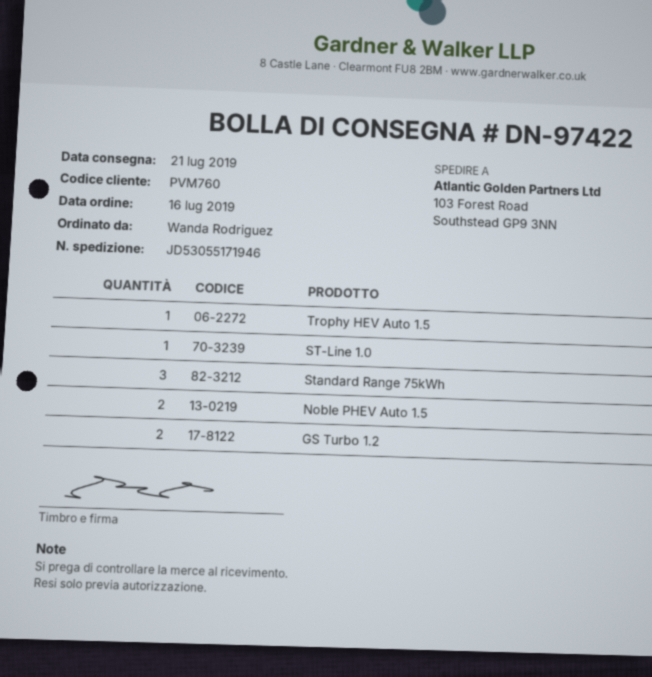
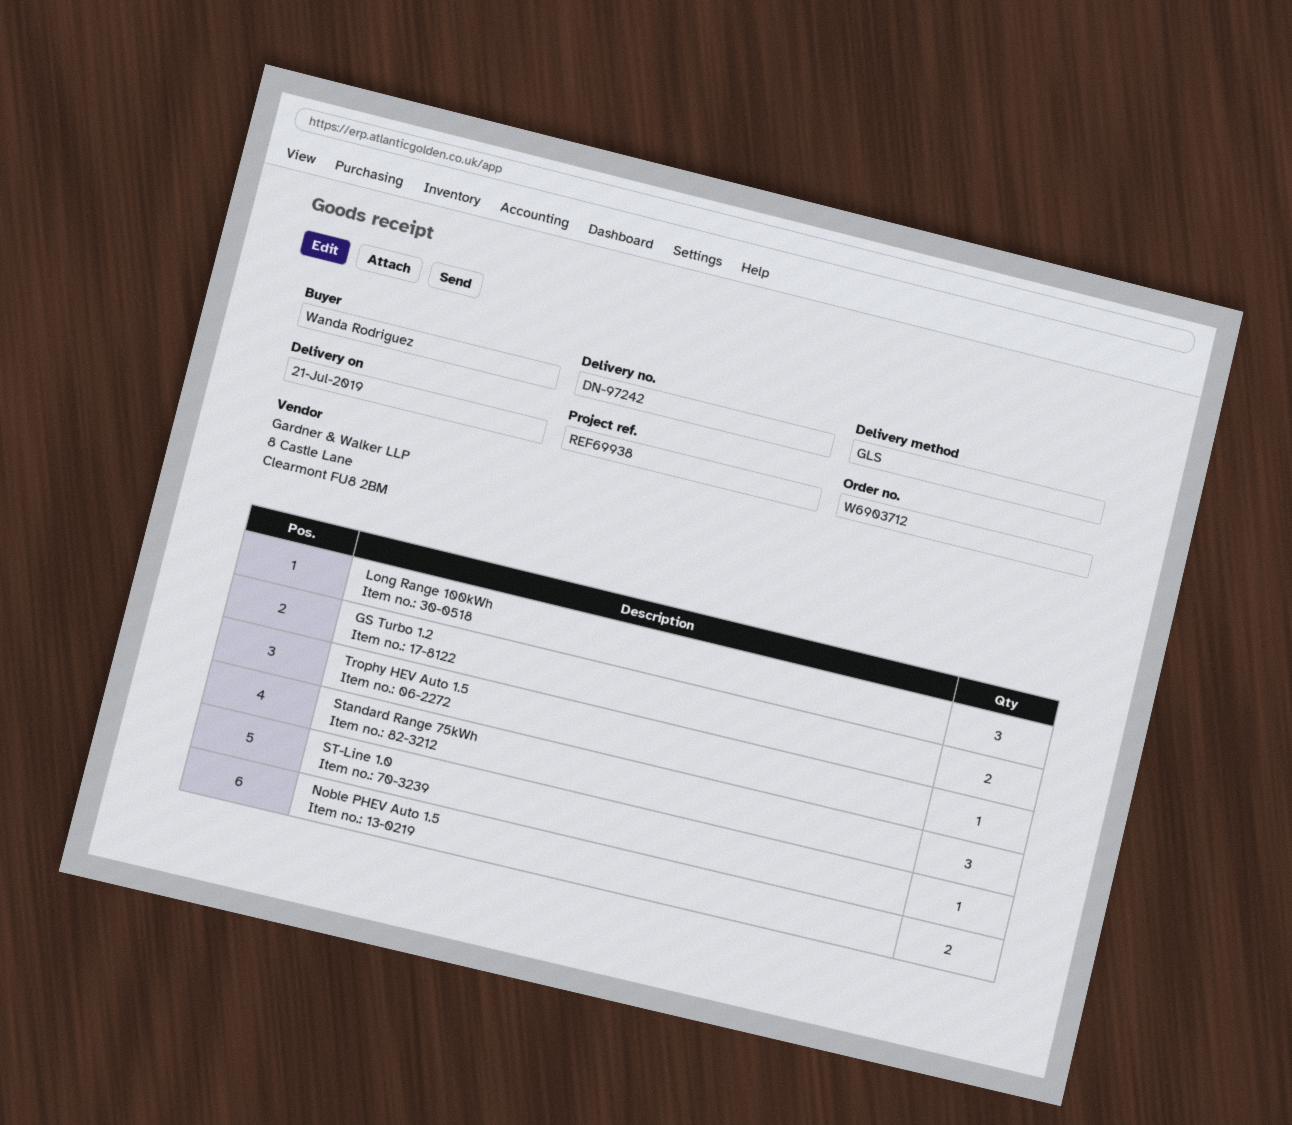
delivery note number: DN-97422 -> DN-97242
Long Range 100kWh: none -> 3

